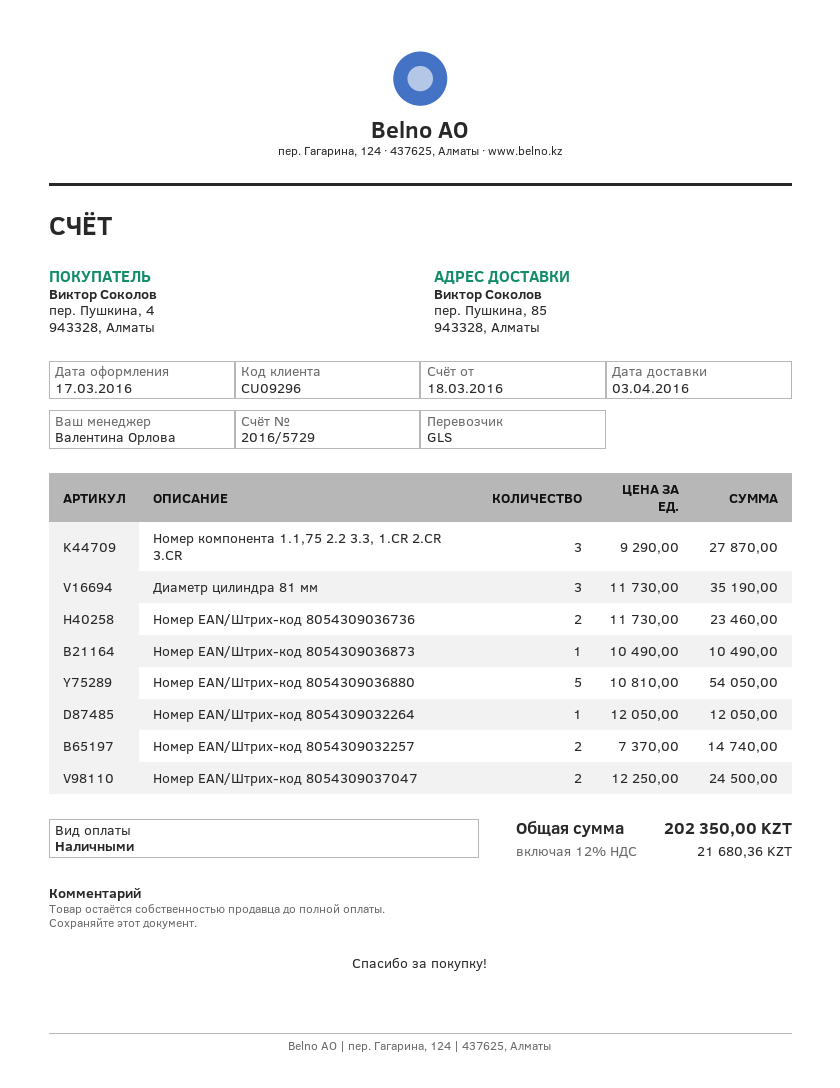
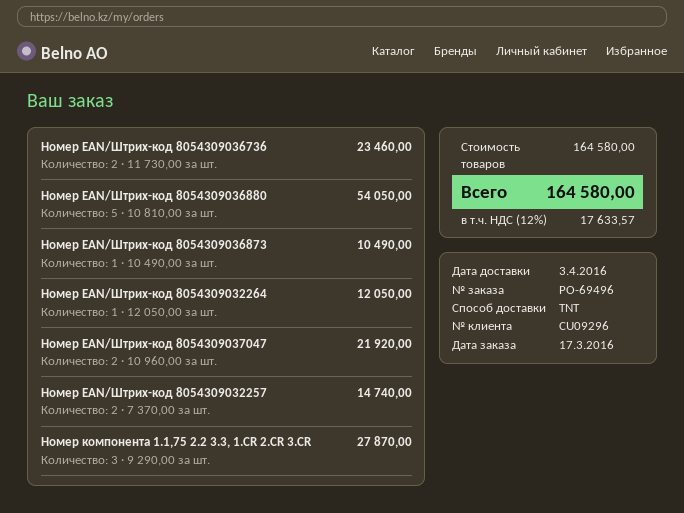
shipping method: GLS -> TNT
Диаметр цилиндра 81 мм: 3 x 11730.00 = 35190.00 -> none
Номер EAN/Штрих-код 8054309037047: 2 x 12250.00 = 24500.00 -> 2 x 10960.00 = 21920.00
tax: 12% = 21680.36 -> 12% = 17633.57
total: 202350.00 -> 164580.00

